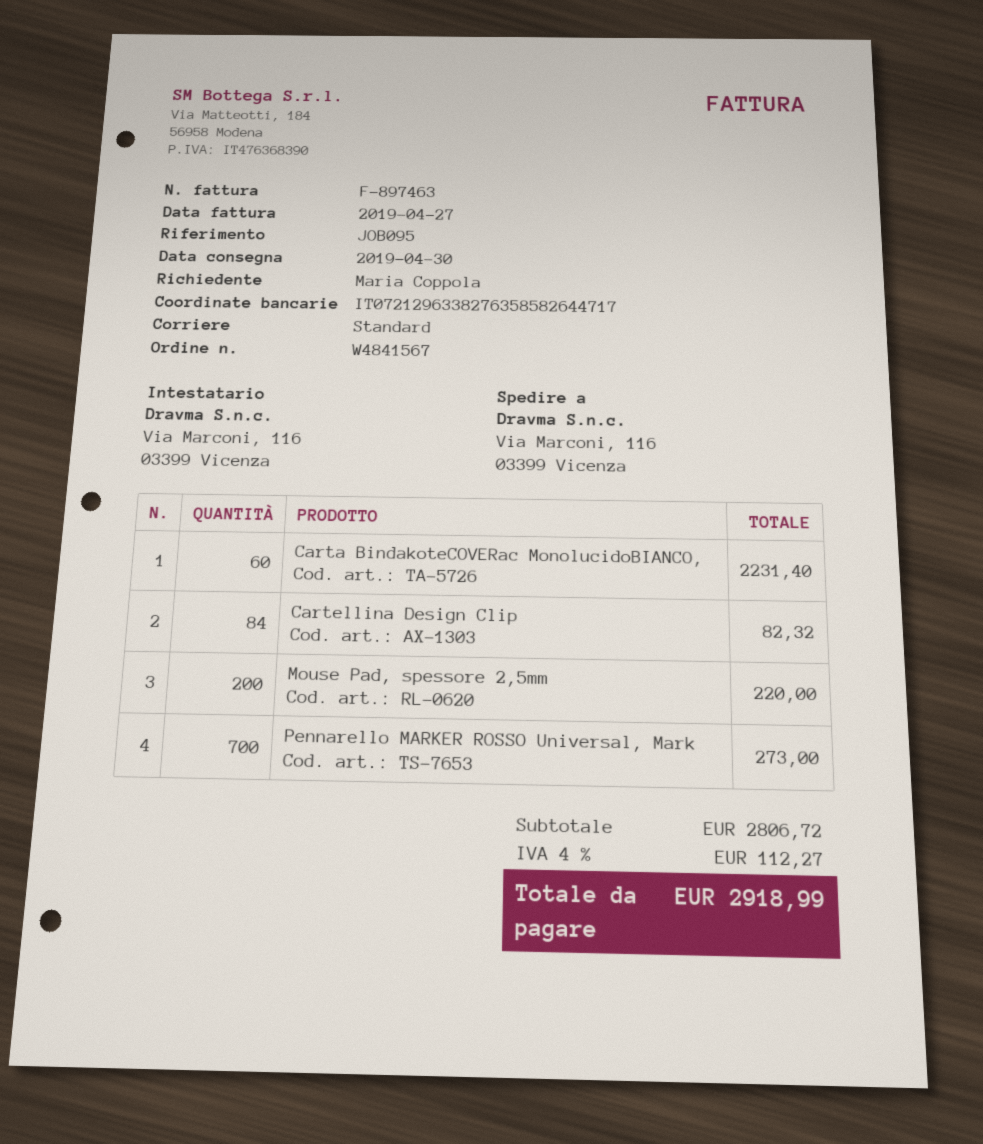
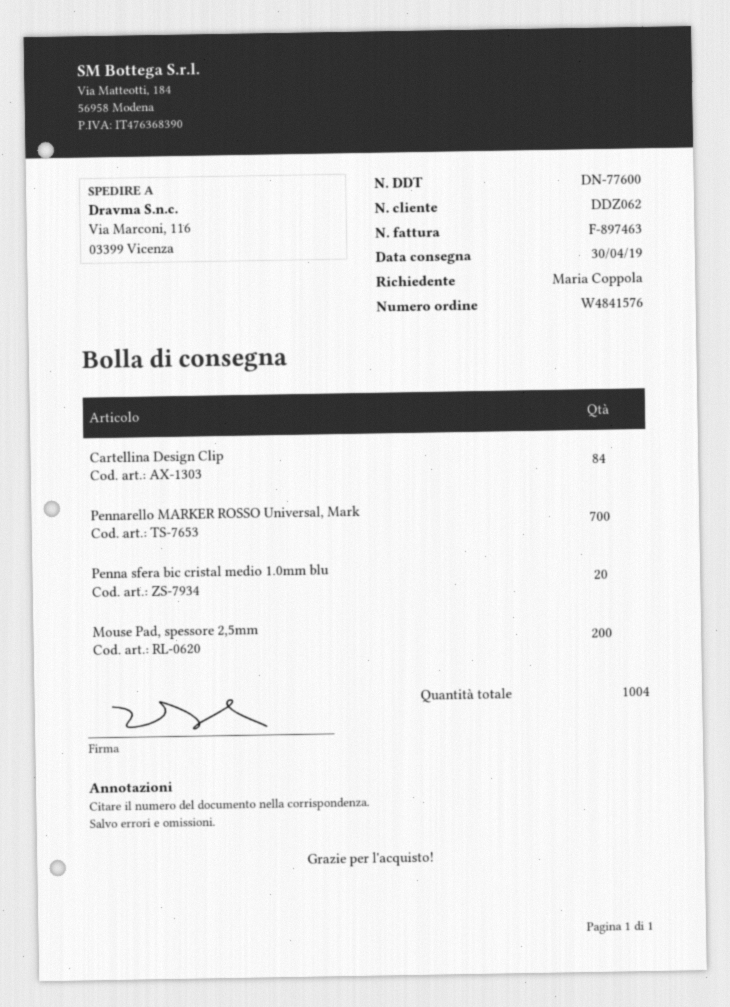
order number: W4841567 -> W4841576
Carta BindakoteCOVERac MonolucidoBIANCO,: 60 -> none
Penna sfera bic cristal medio 1.0mm blu: none -> 20

